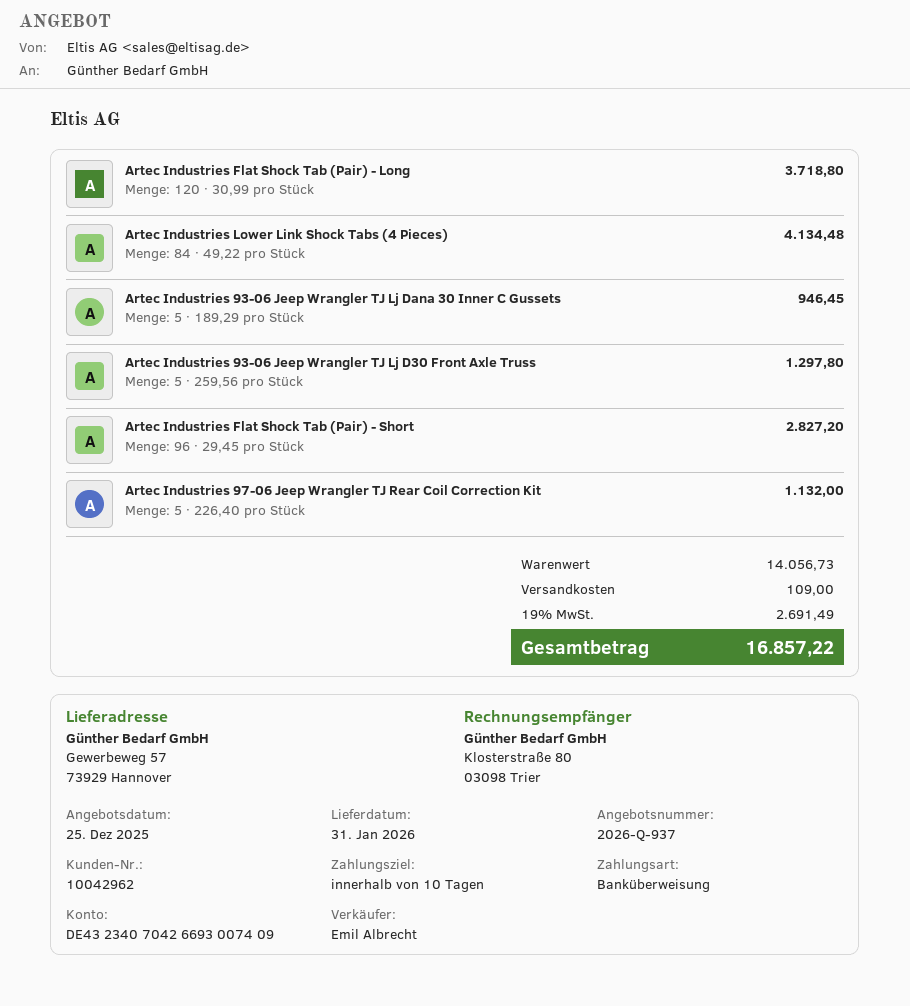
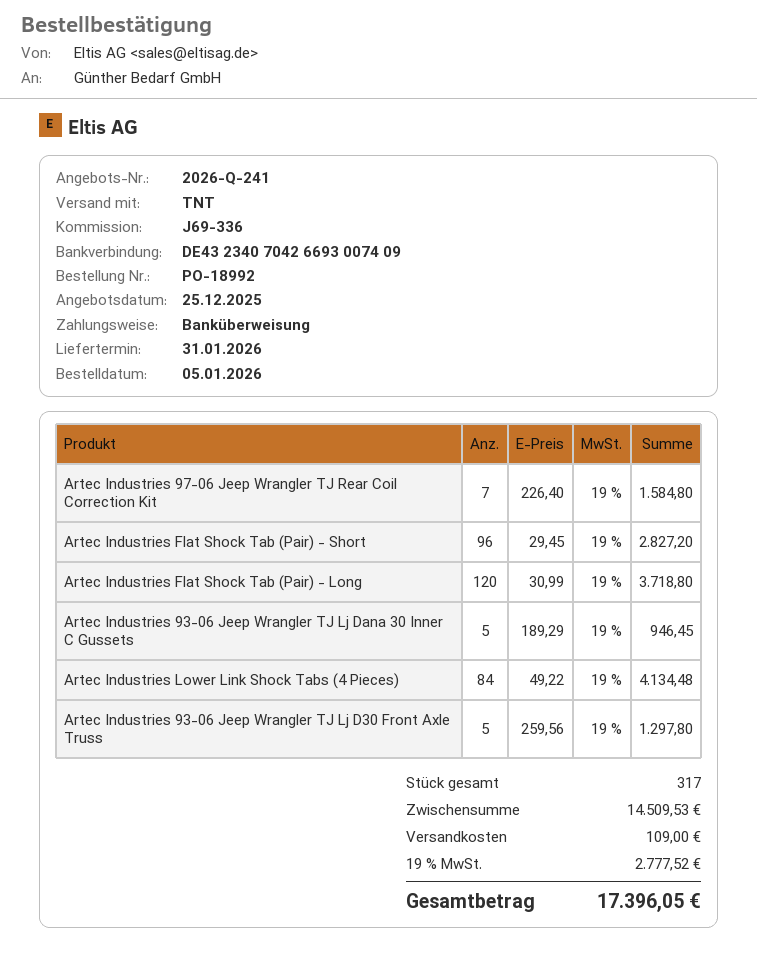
quote number: 2026-Q-937 -> 2026-Q-241
Artec Industries 97-06 Jeep Wrangler TJ Rear Coil Correction Kit: 5 x 226.40 = 1132.00 -> 7 x 226.40 = 1584.80
subtotal: 14056.73 -> 14509.53
tax: 19% = 2691.49 -> 19% = 2777.52
total: 16857.22 -> 17396.05

